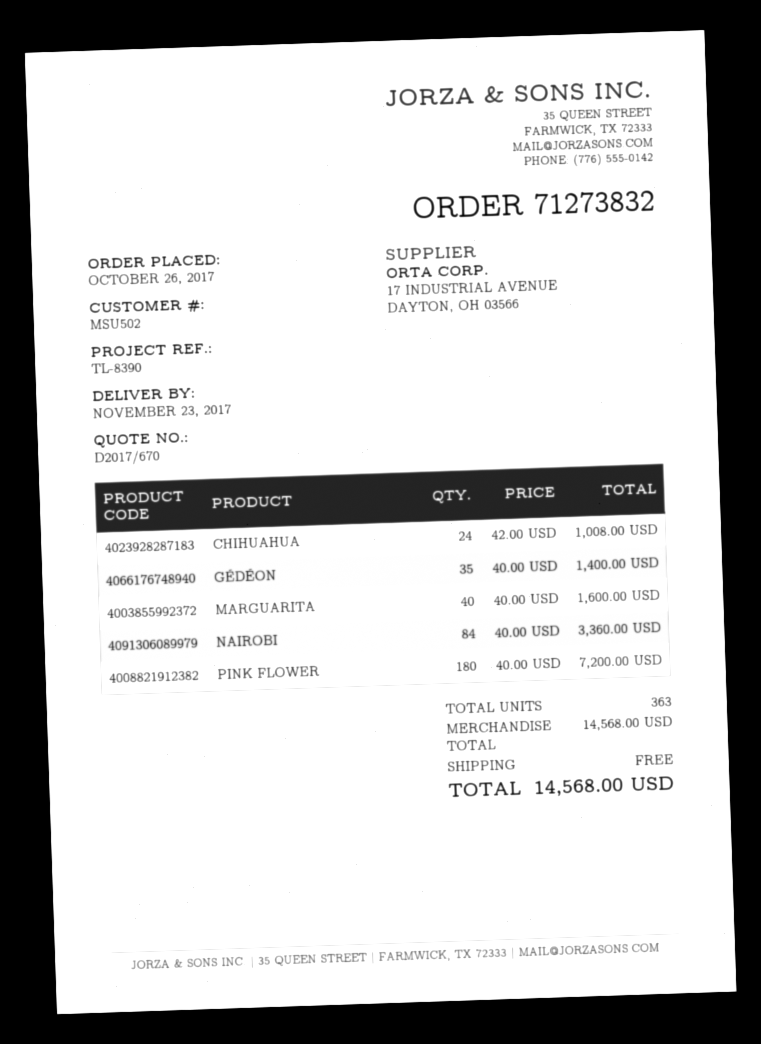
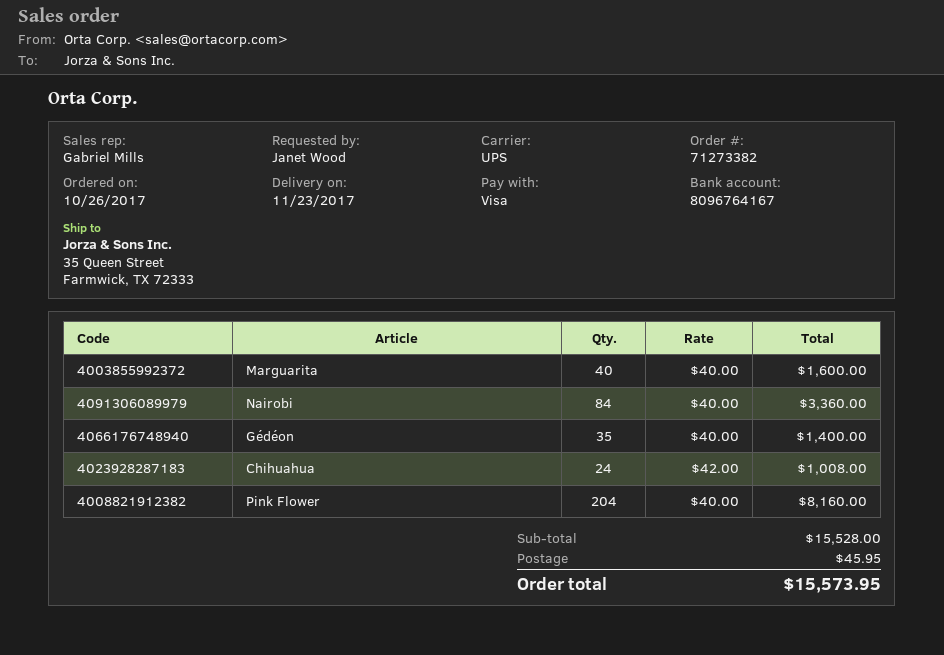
order number: 71273832 -> 71273382
PINK FLOWER: 180 x 40.00 = 7200.00 -> 204 x 40.00 = 8160.00
subtotal: 14568.00 -> 15528.00
shipping: 0.00 -> 45.95
total: 14568.00 -> 15573.95

